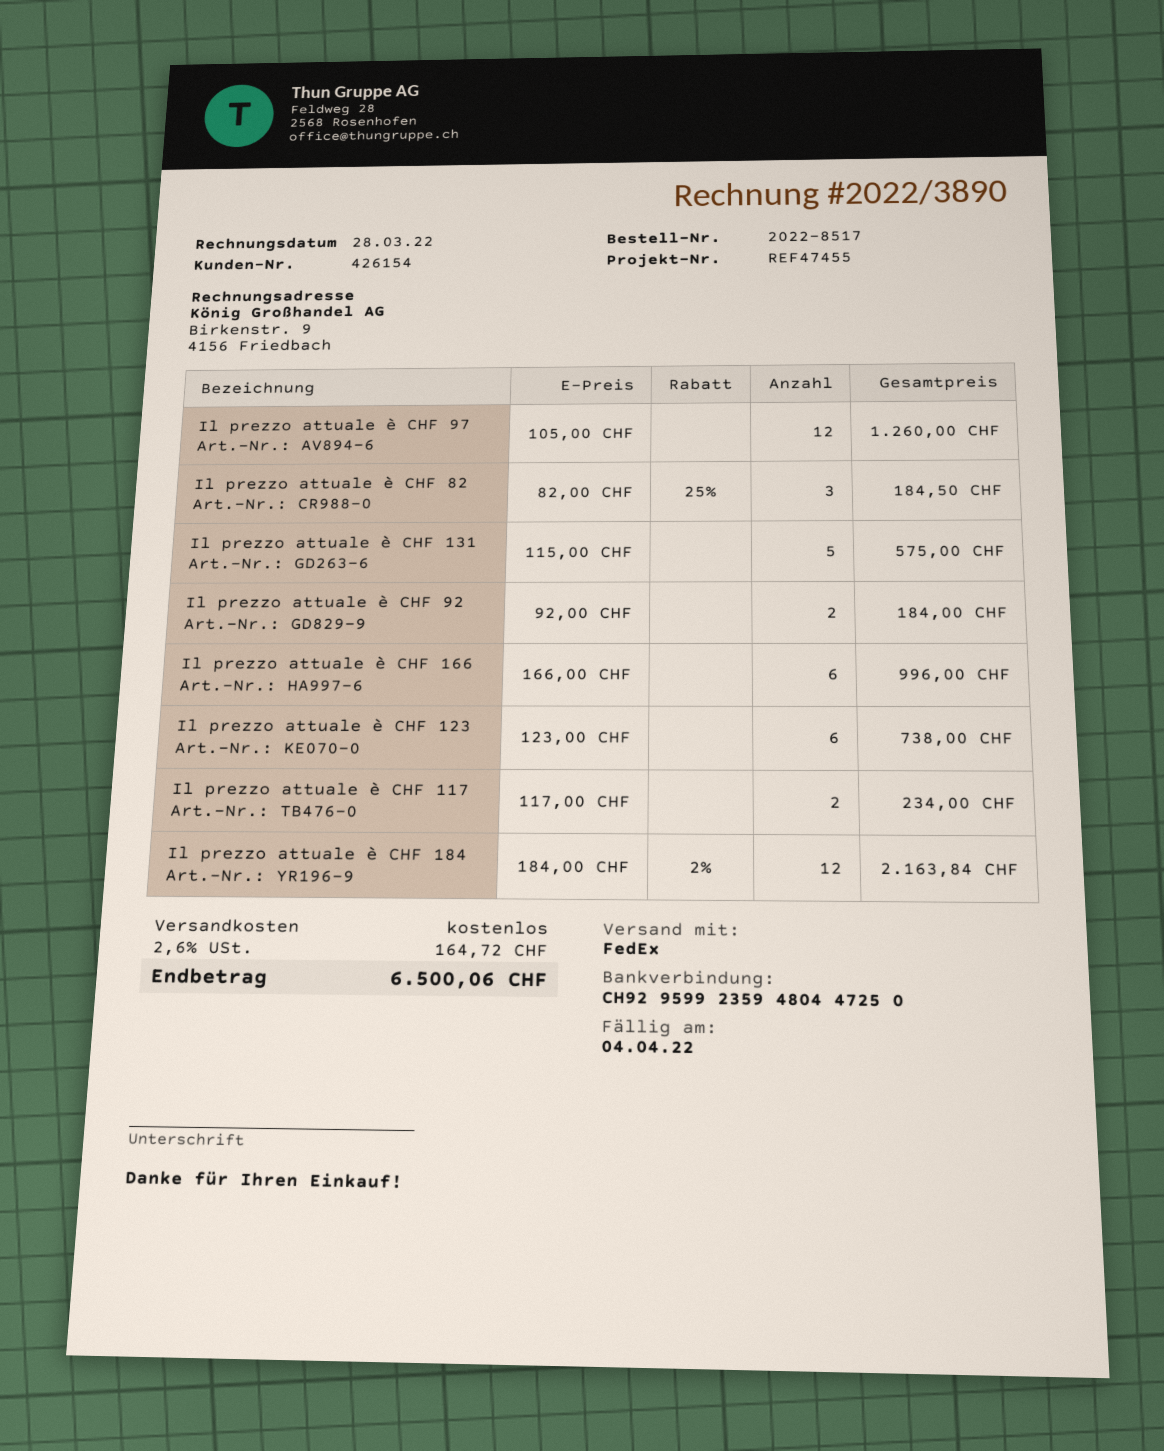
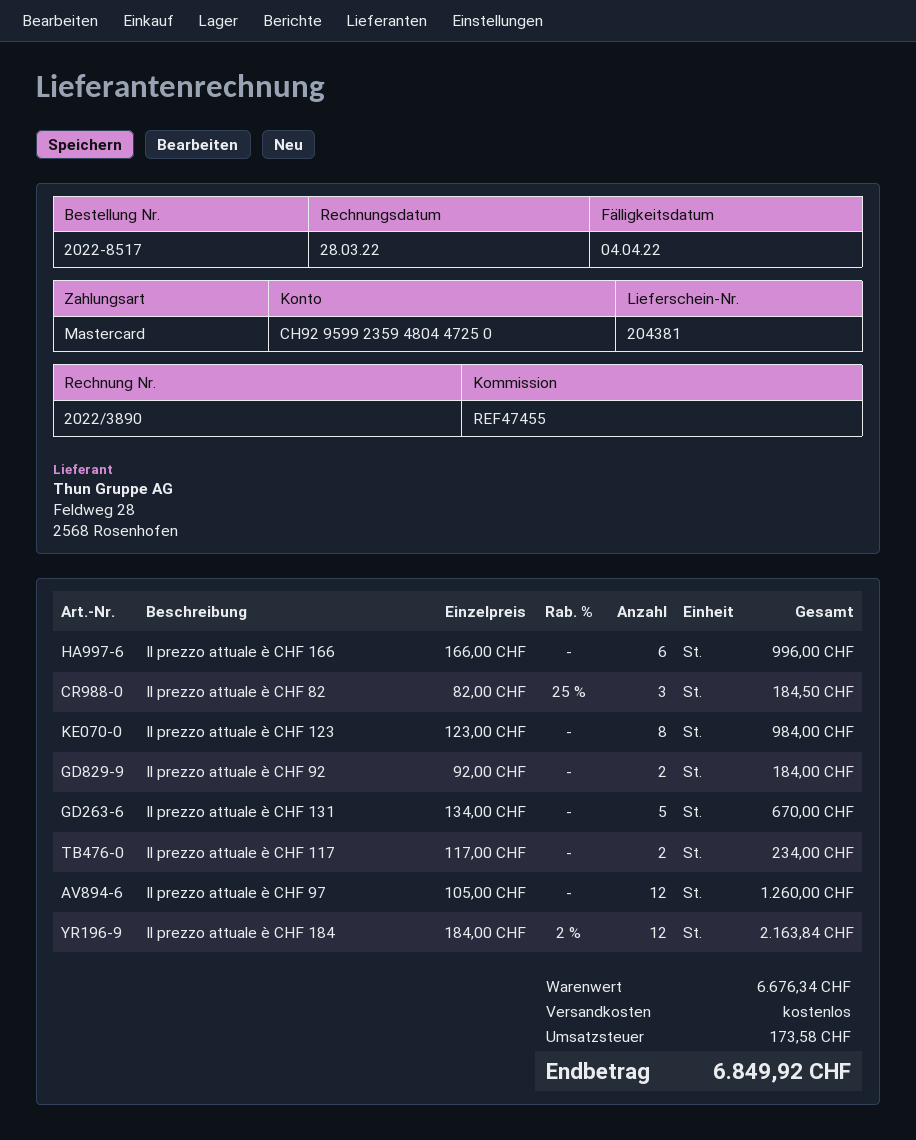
Il prezzo attuale è CHF 131: 5 x 115.00 = 575.00 -> 5 x 134.00 = 670.00
Il prezzo attuale è CHF 123: 6 x 123.00 = 738.00 -> 8 x 123.00 = 984.00
tax: 164.72 -> 173.58
total: 6500.06 -> 6849.92

